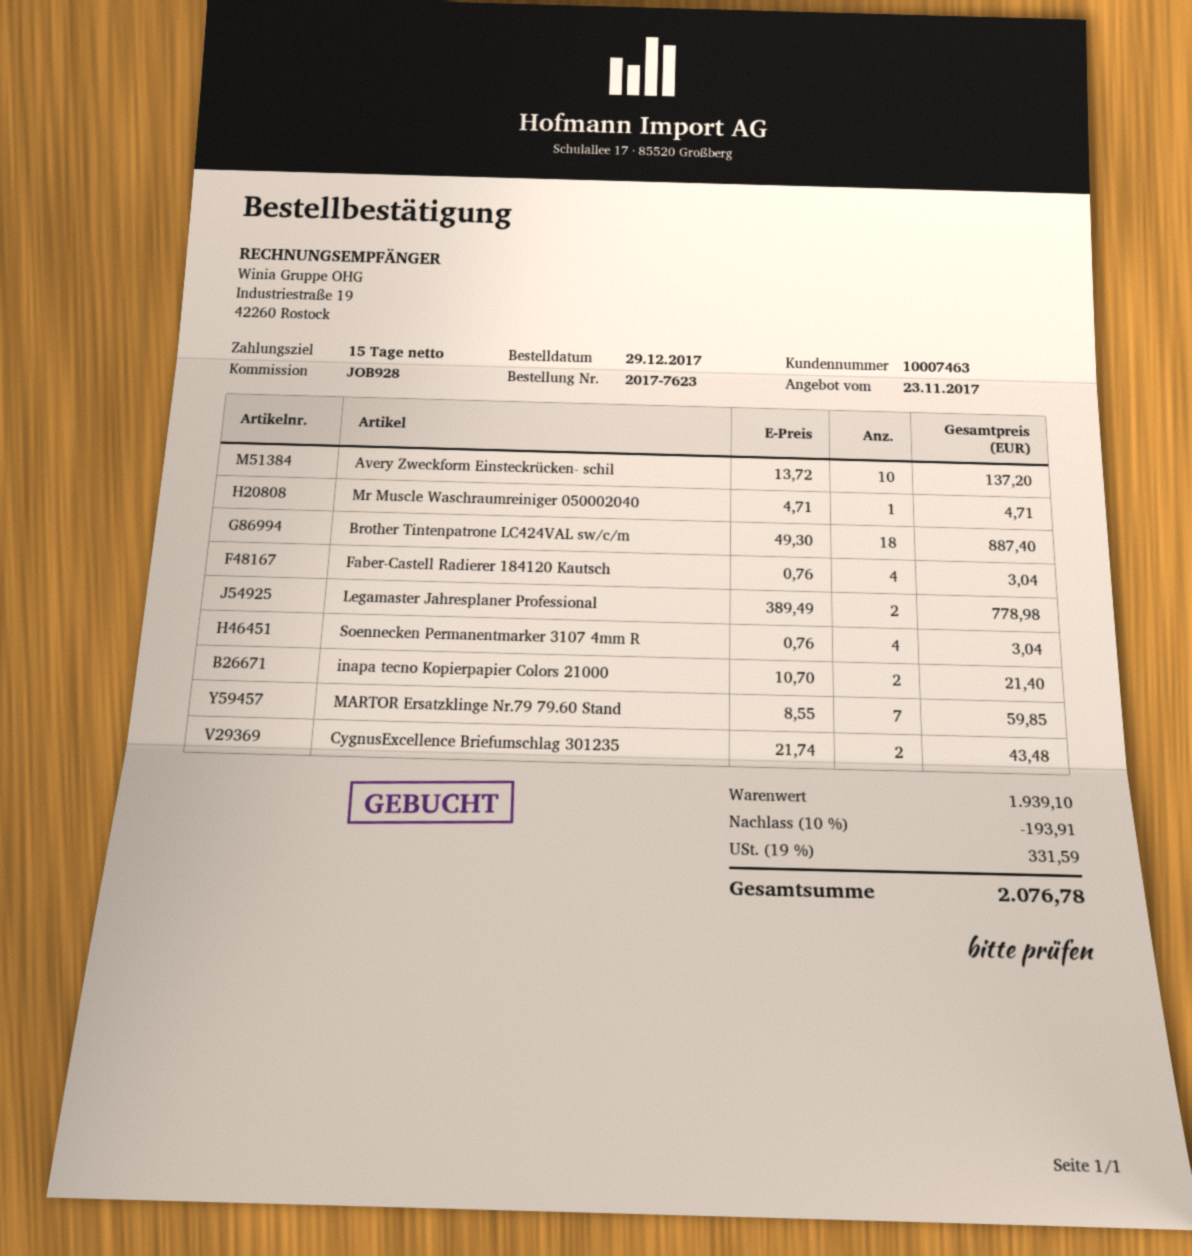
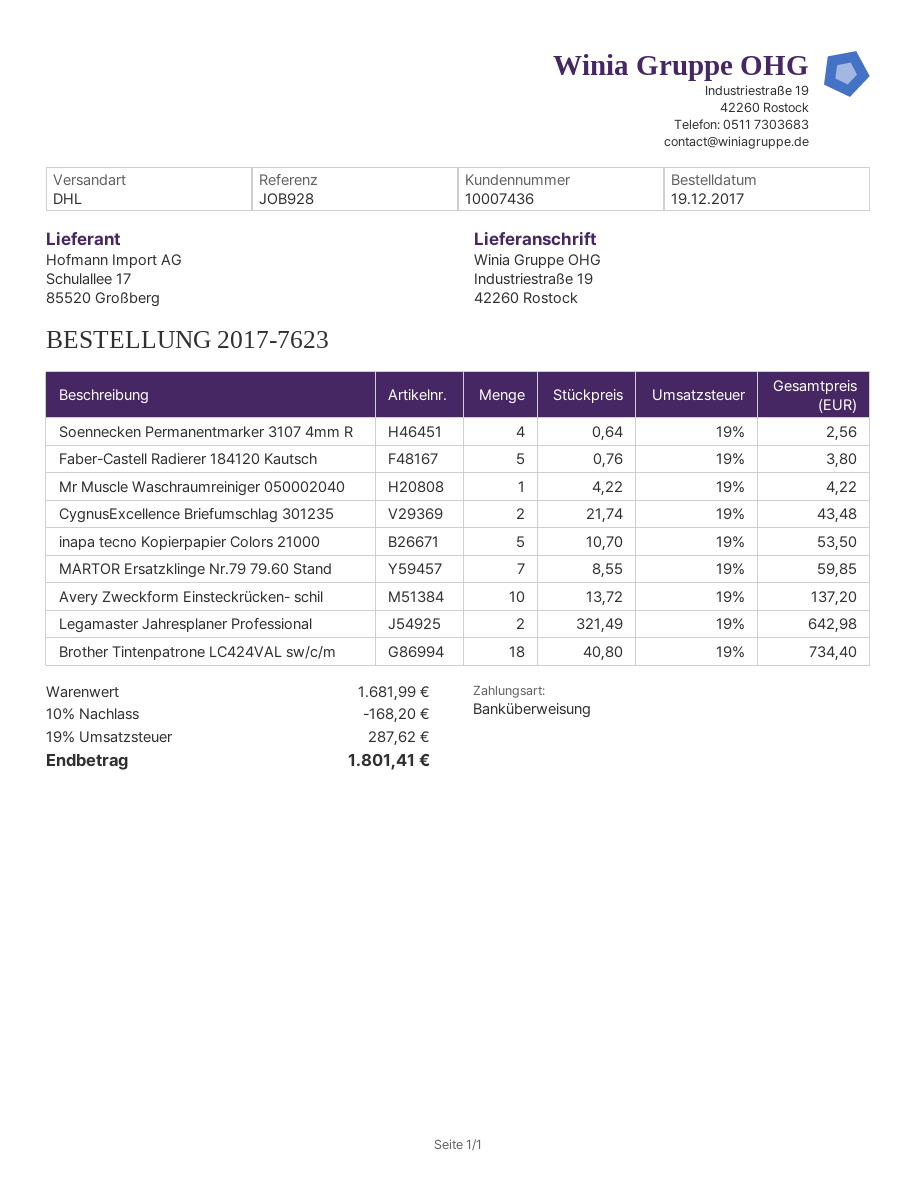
order date: 2017-12-29 -> 2017-12-19
customer number: 10007463 -> 10007436
Mr Muscle Waschraumreiniger 050002040: 1 x 4.71 = 4.71 -> 1 x 4.22 = 4.22
Brother Tintenpatrone LC424VAL sw/c/m: 18 x 49.30 = 887.40 -> 18 x 40.80 = 734.40
Faber-Castell Radierer 184120 Kautsch: 4 x 0.76 = 3.04 -> 5 x 0.76 = 3.80
Legamaster Jahresplaner Professional: 2 x 389.49 = 778.98 -> 2 x 321.49 = 642.98
Soennecken Permanentmarker 3107 4mm R: 4 x 0.76 = 3.04 -> 4 x 0.64 = 2.56
inapa tecno Kopierpapier Colors 21000: 2 x 10.70 = 21.40 -> 5 x 10.70 = 53.50
subtotal: 1939.10 -> 1681.99
discount: 10% = 193.91 -> 10% = 168.20
tax: 19% = 331.59 -> 19% = 287.62
total: 2076.78 -> 1801.41

